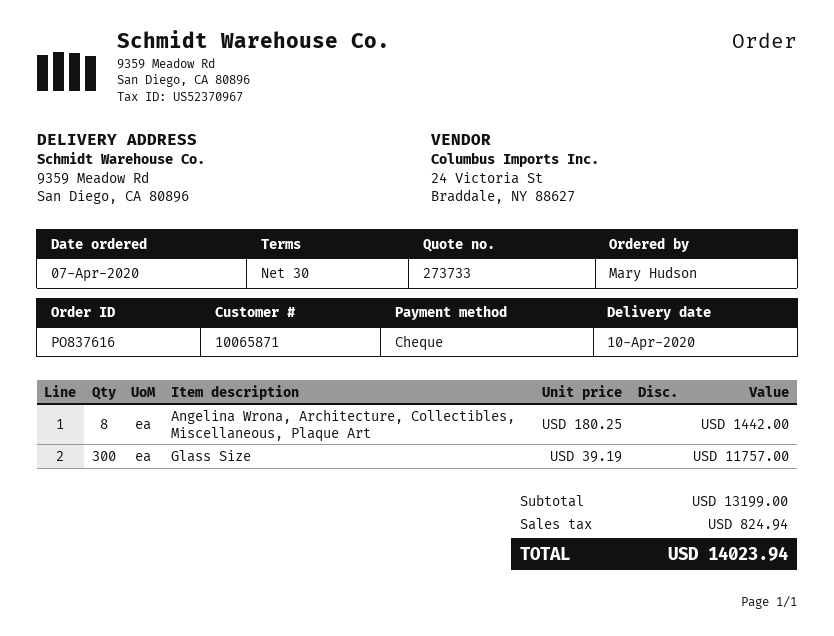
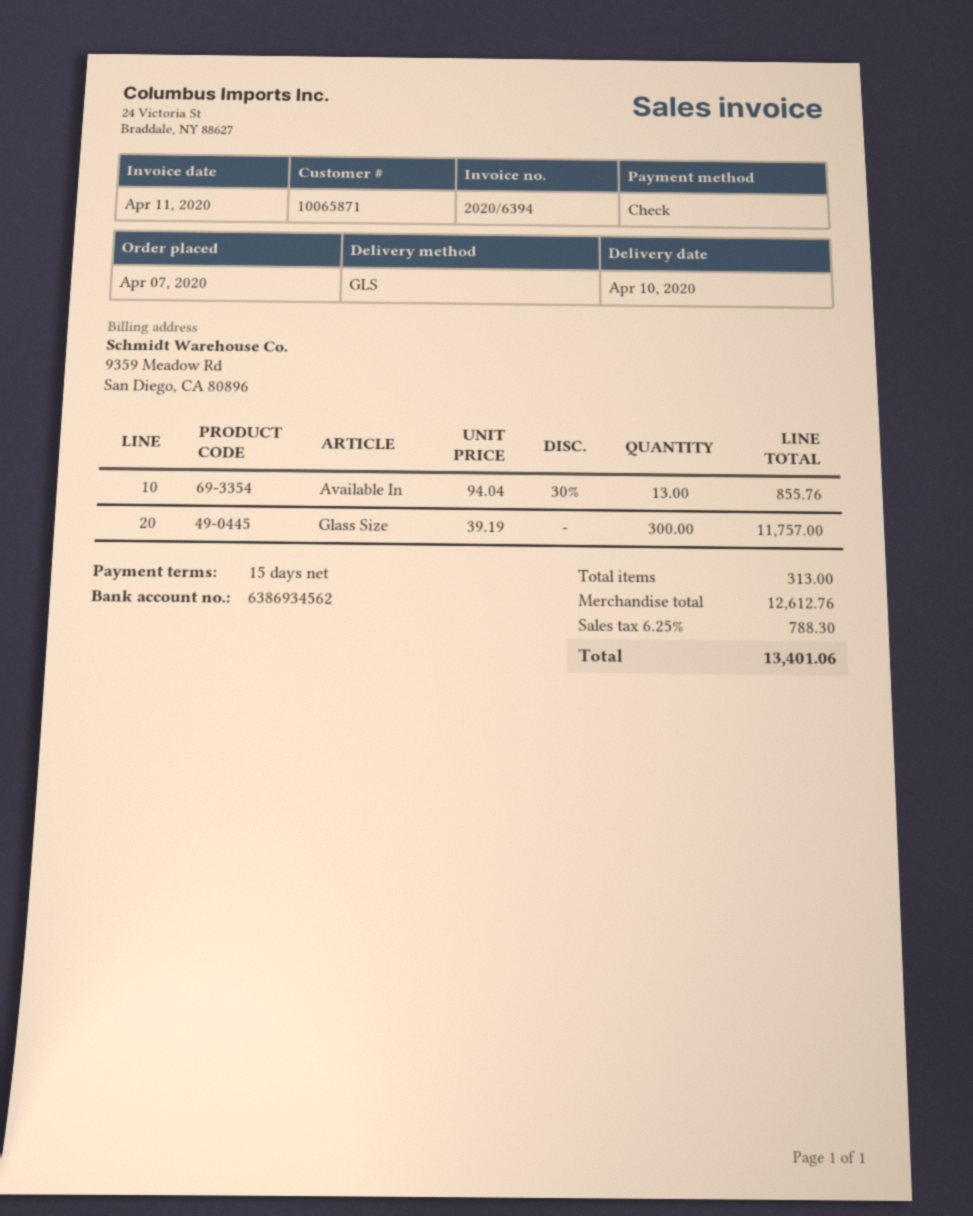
payment terms: 30 days -> 15 days
Angelina Wrona, Architecture, Collectibles, Miscellaneous, Plaque Art: 8 x 180.25 = 1442.00 -> none
Available In: none -> 13 x 94.04 - 30% = 855.76
subtotal: 13199.00 -> 12612.76
tax: 824.94 -> 788.30
total: 14023.94 -> 13401.06

